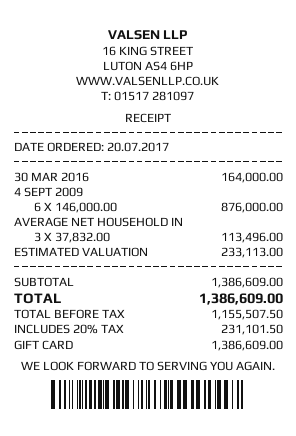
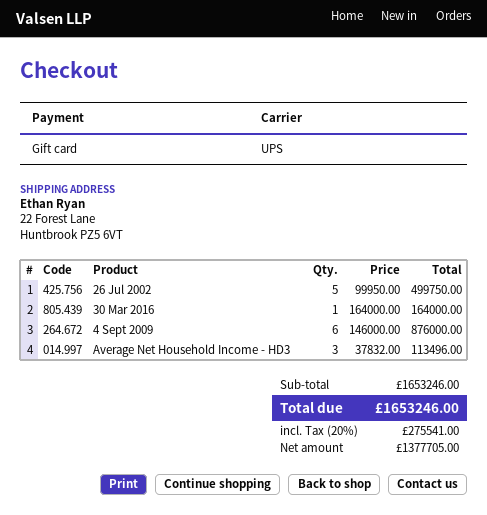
ESTIMATED VALUATION: 1 x 233113.00 = 233113.00 -> none
26 Jul 2002: none -> 5 x 99950.00 = 499750.00
subtotal: 1386609.00 -> 1653246.00
net: 1155507.50 -> 1377705.00
tax: 20% = 231101.50 -> 20% = 275541.00
total: 1386609.00 -> 1653246.00

